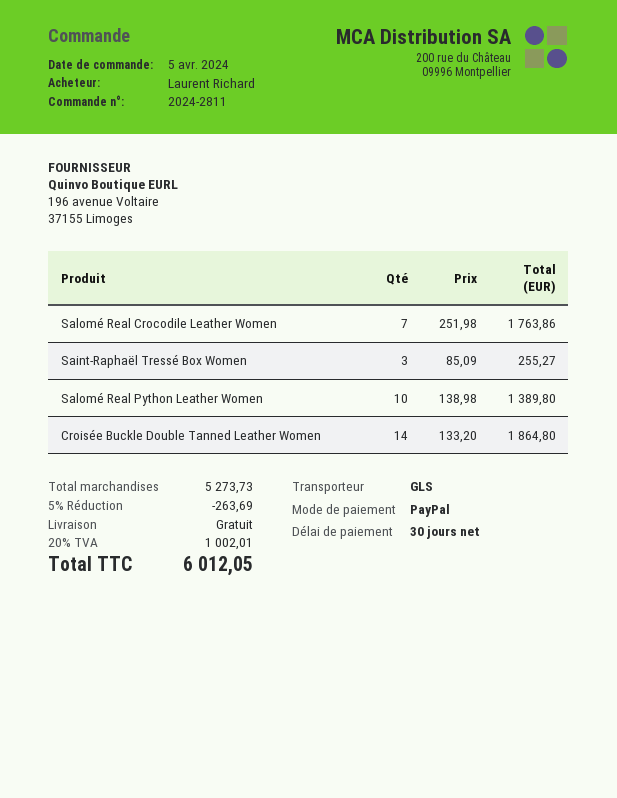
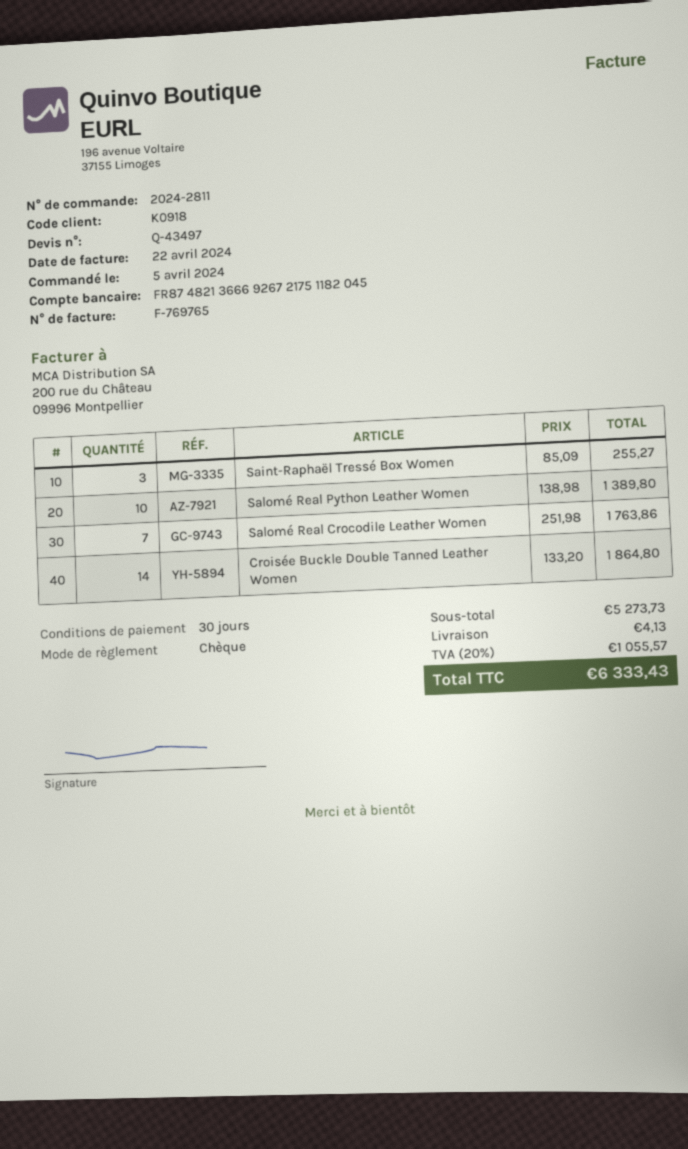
payment method: PayPal -> cheque
discount: 5% = 263.69 -> none
shipping: 0.00 -> 4.13
tax: 20% = 1002.01 -> 20% = 1055.57
total: 6012.05 -> 6333.43

